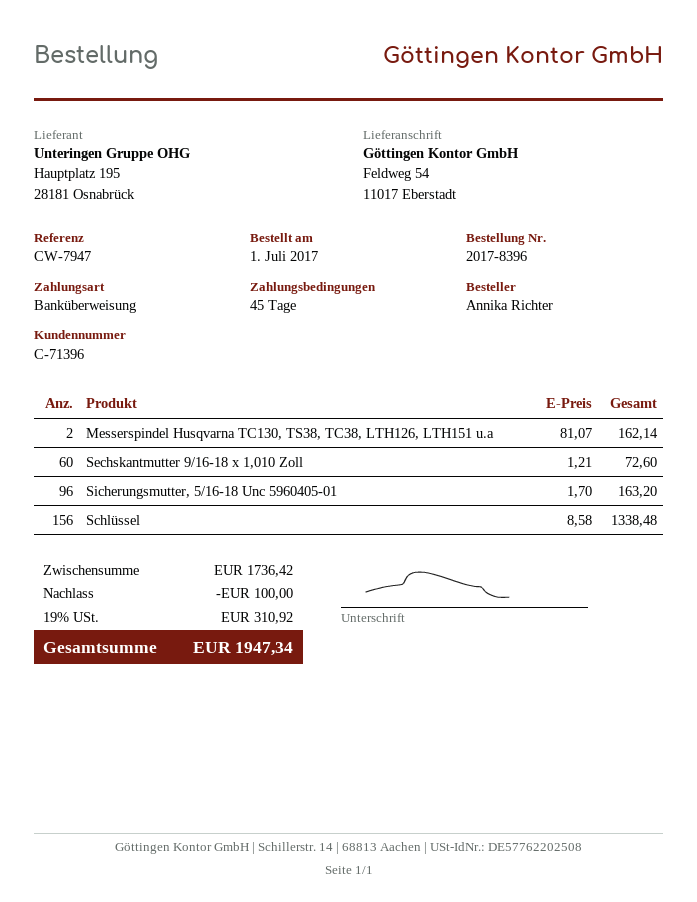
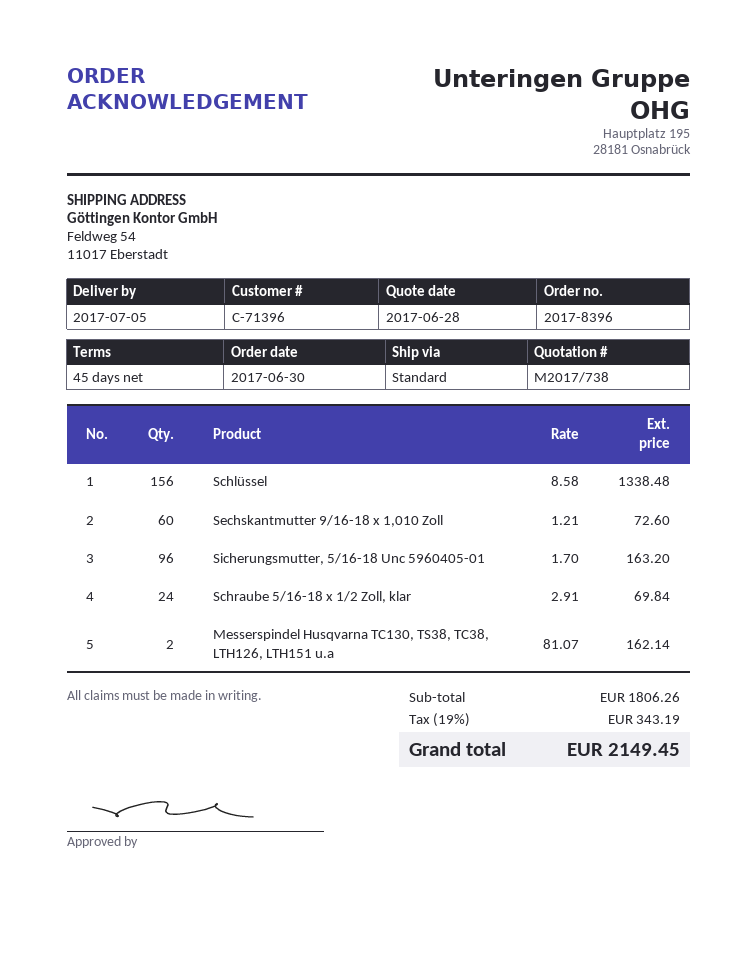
order date: 2017-07-01 -> 2017-06-30
Schraube 5/16-18 x 1/2 Zoll, klar: none -> 24 x 2.91 = 69.84
subtotal: 1736.42 -> 1806.26
discount: 100.00 -> none
tax: 19% = 310.92 -> 19% = 343.19
total: 1947.34 -> 2149.45

